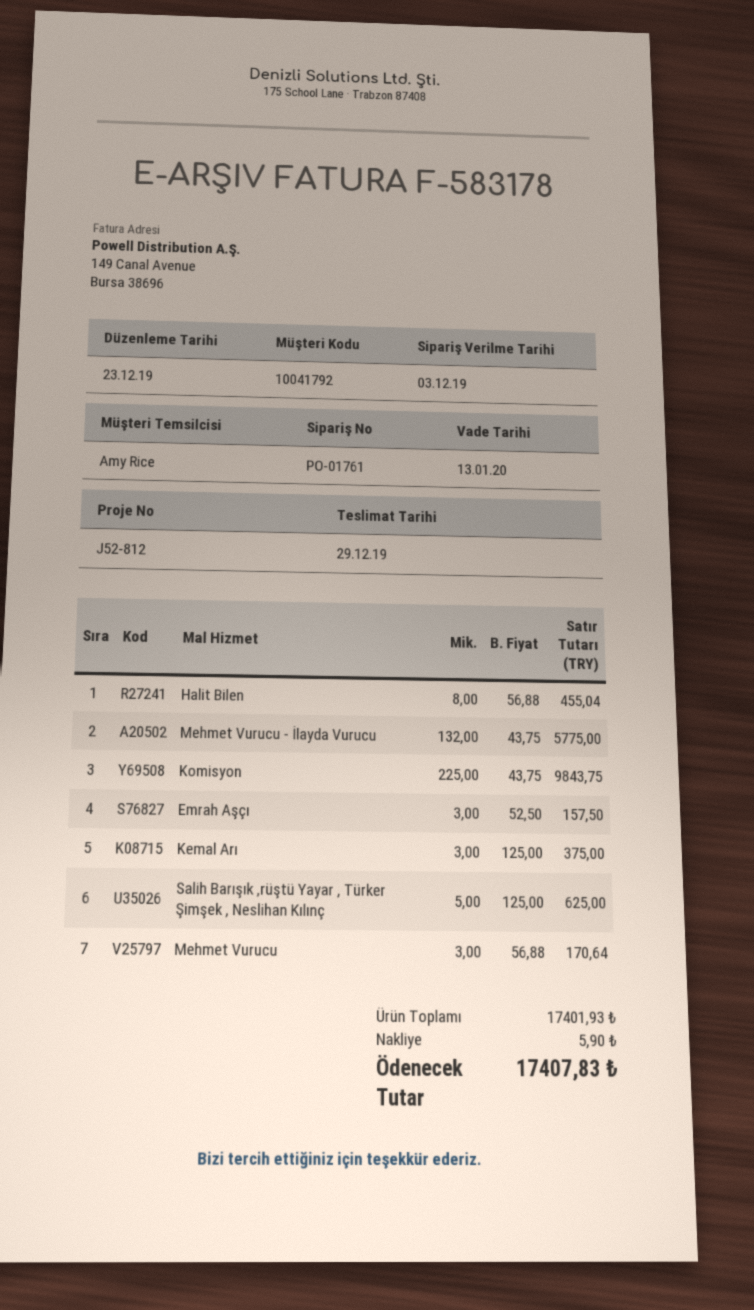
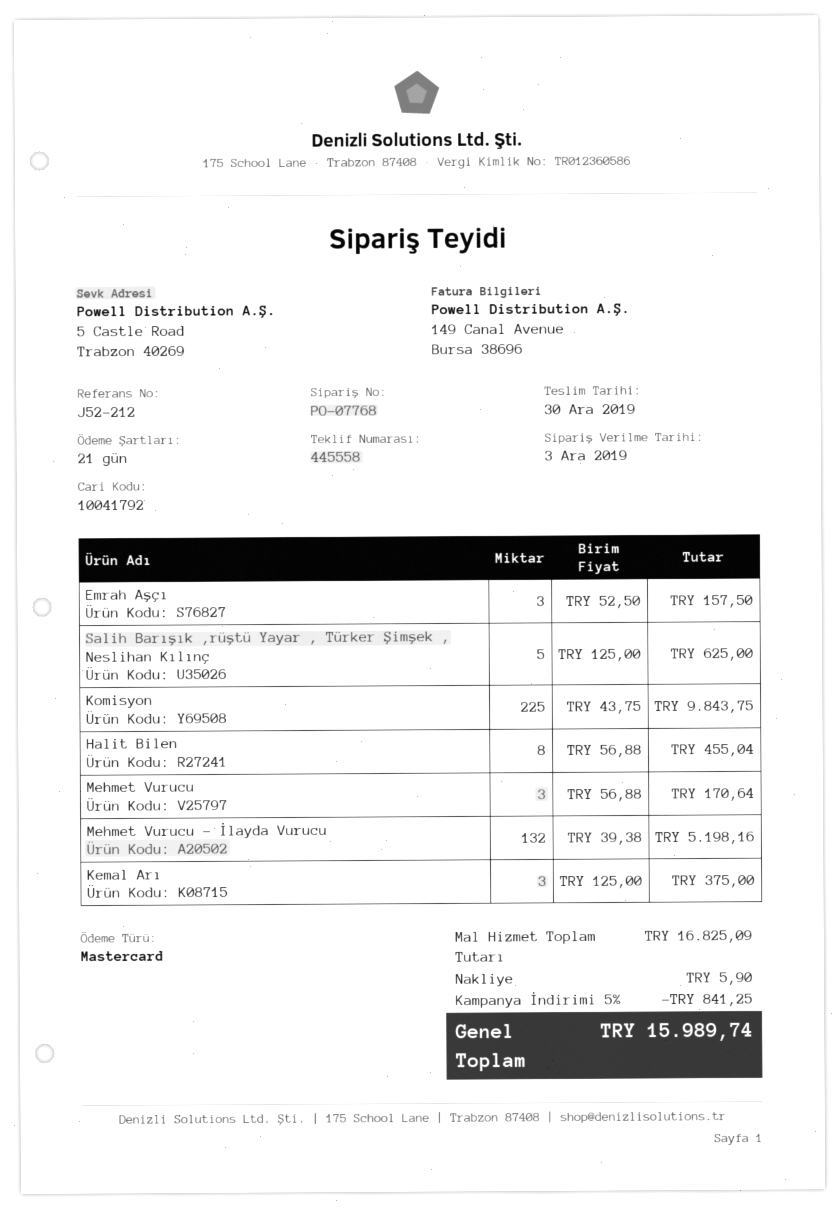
order number: PO-01761 -> PO-07768
delivery date: 2019-12-29 -> 2019-12-30
reference: J52-812 -> J52-212
Mehmet Vurucu - İlayda Vurucu: 132 x 43.75 = 5775.00 -> 132 x 39.38 = 5198.16
subtotal: 17401.93 -> 16825.09
discount: none -> 5% = 841.25
total: 17407.83 -> 15989.74

